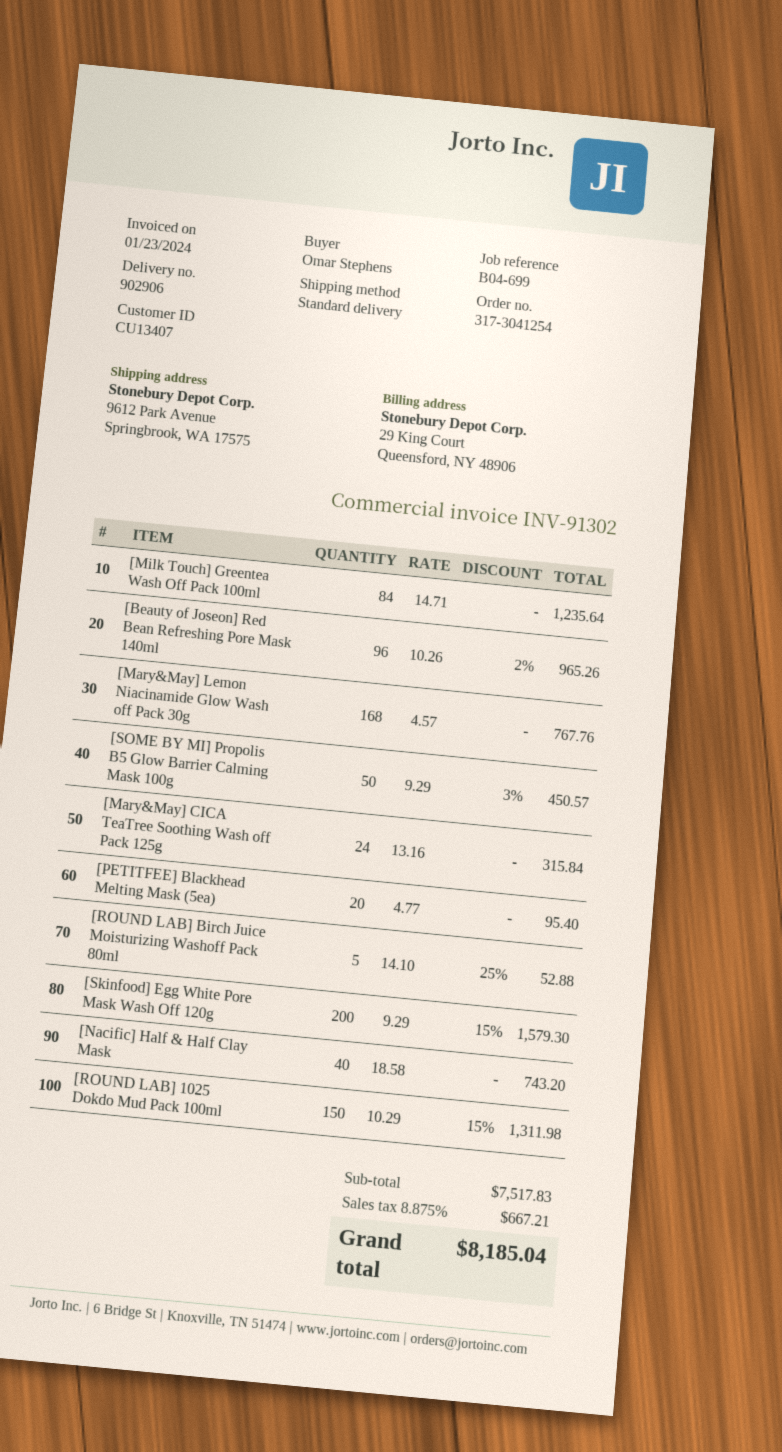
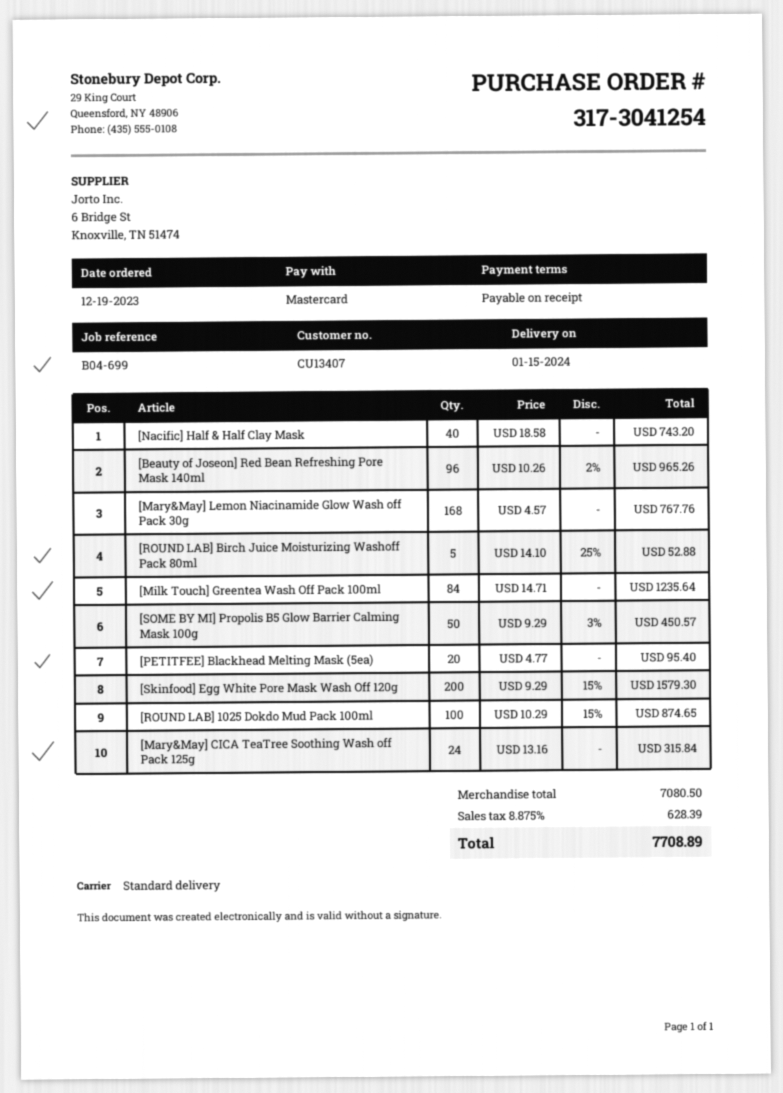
[ROUND LAB] 1025 Dokdo Mud Pack 100ml: 150 x 10.29 - 15% = 1311.98 -> 100 x 10.29 - 15% = 874.65
subtotal: 7517.83 -> 7080.50
tax: 8.875% = 667.21 -> 8.875% = 628.39
total: 8185.04 -> 7708.89

